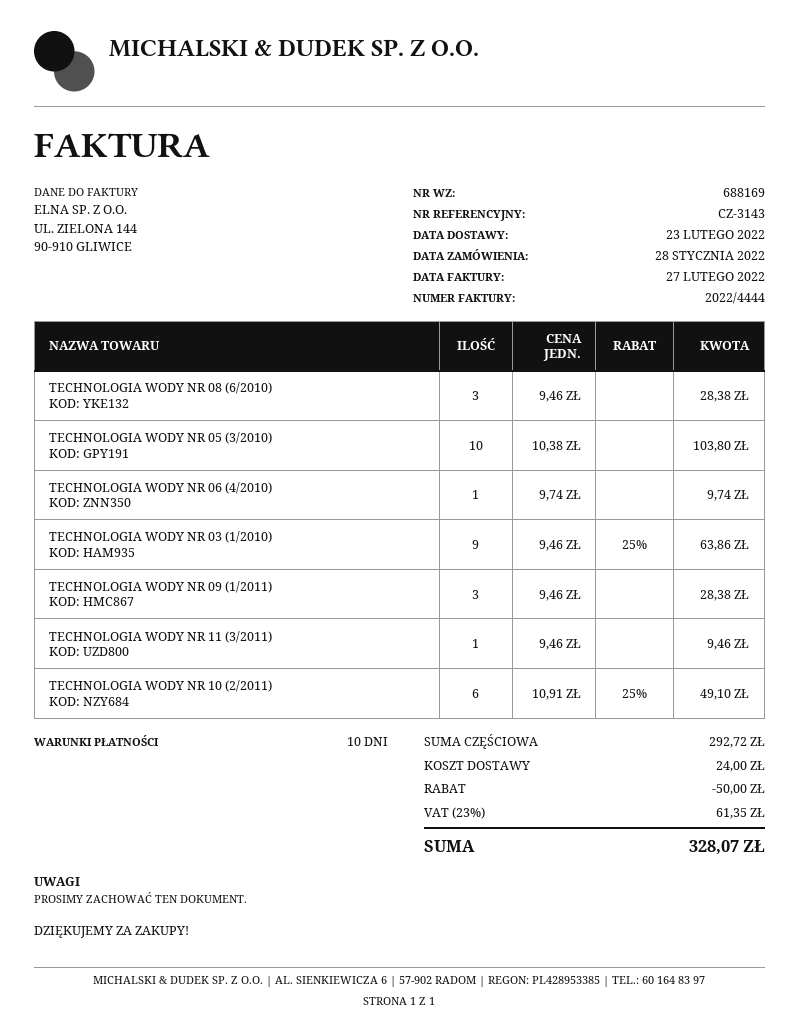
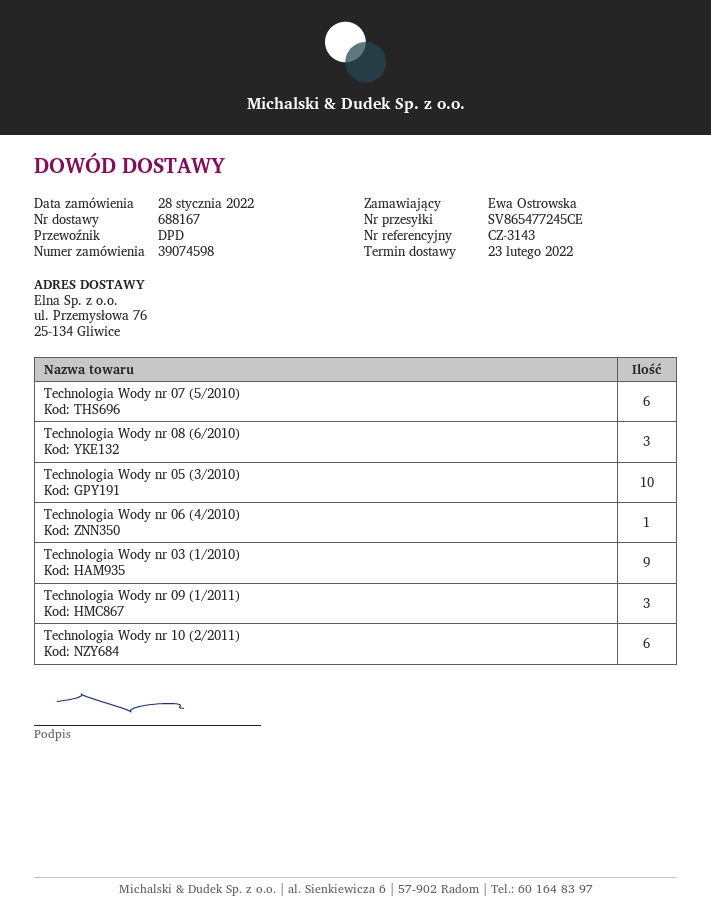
delivery note number: 688169 -> 688167
TECHNOLOGIA WODY NR 11 (3/2011): 1 -> none
Technologia Wody nr 07 (5/2010): none -> 6

